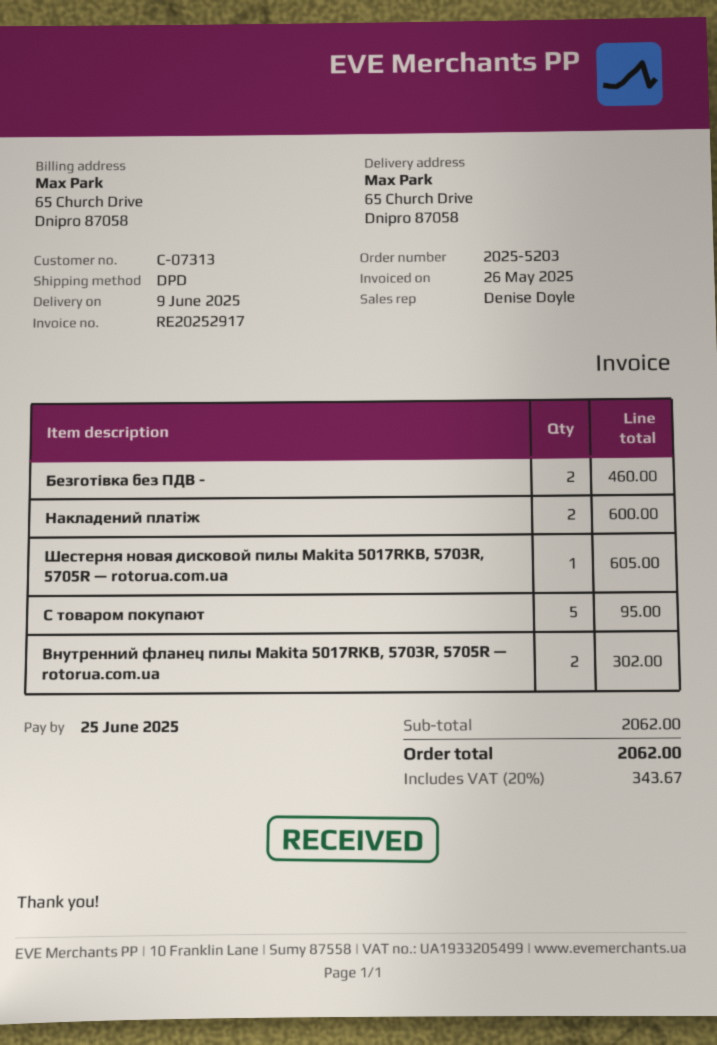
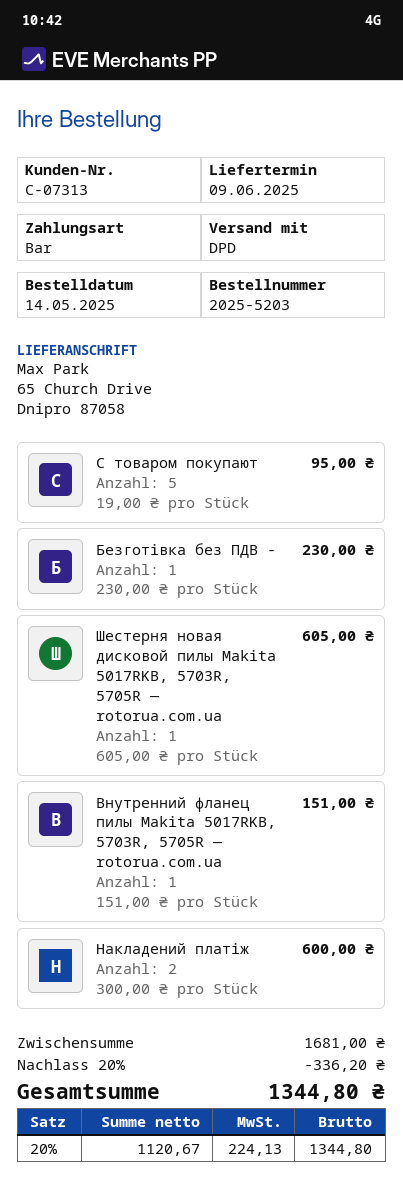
Безготівка без ПДВ -: 2 for 460.00 -> 1 for 230.00
Внутренний фланец пилы Makita 5017RKB, 5703R, 5705R — rotorua.com.ua: 2 for 302.00 -> 1 for 151.00
subtotal: 2062.00 -> 1681.00
discount: none -> 20% = 336.20
tax: 20% = 343.67 -> 20% = 224.13
total: 2062.00 -> 1344.80

